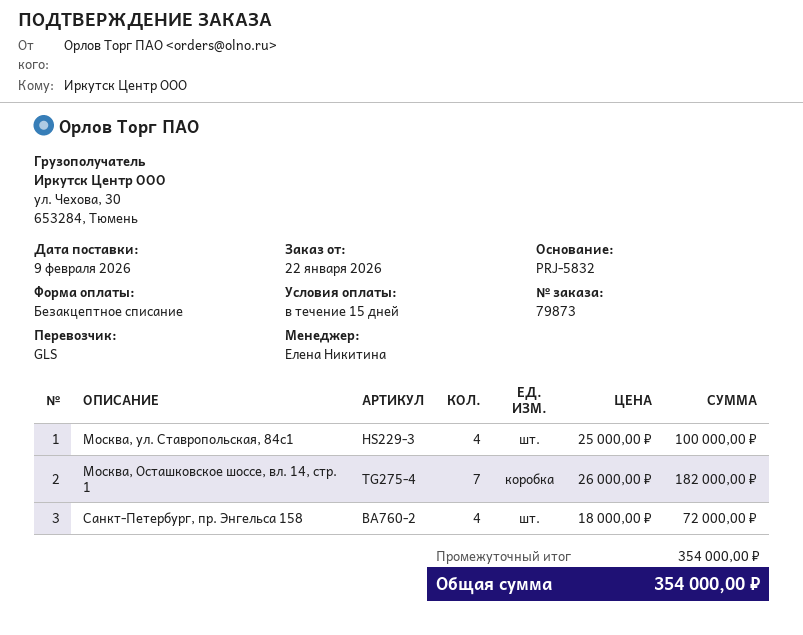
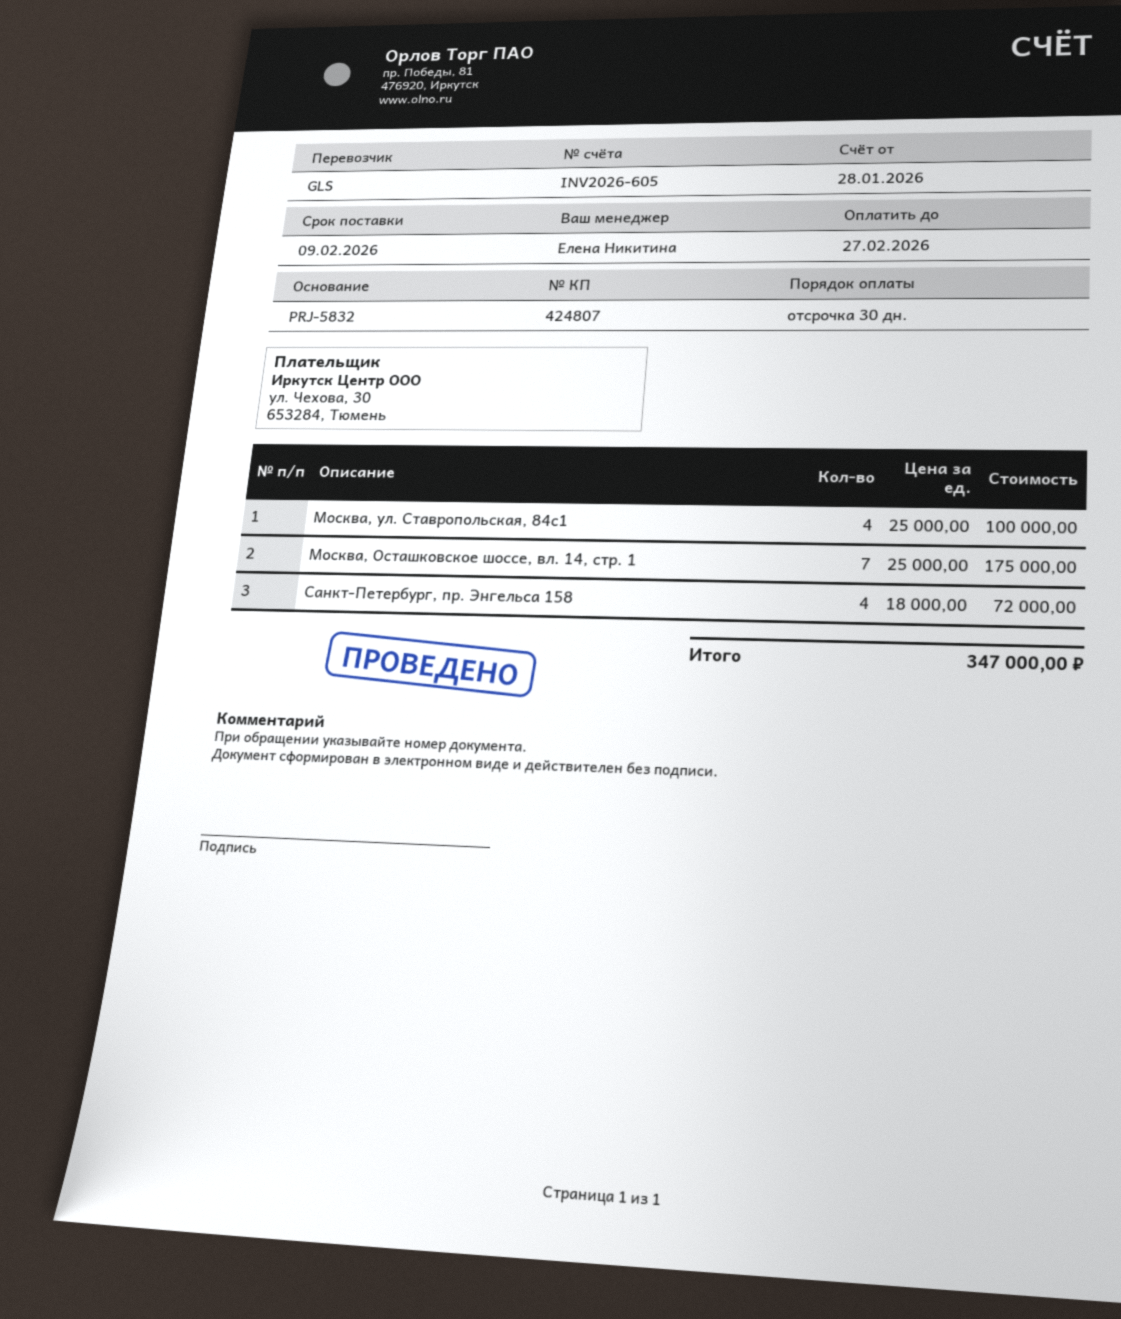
payment terms: 15 days -> 30 days
Москва, Осташковское шоссе, вл. 14, стр. 1: 7 x 26000.00 = 182000.00 -> 7 x 25000.00 = 175000.00
total: 354000.00 -> 347000.00

